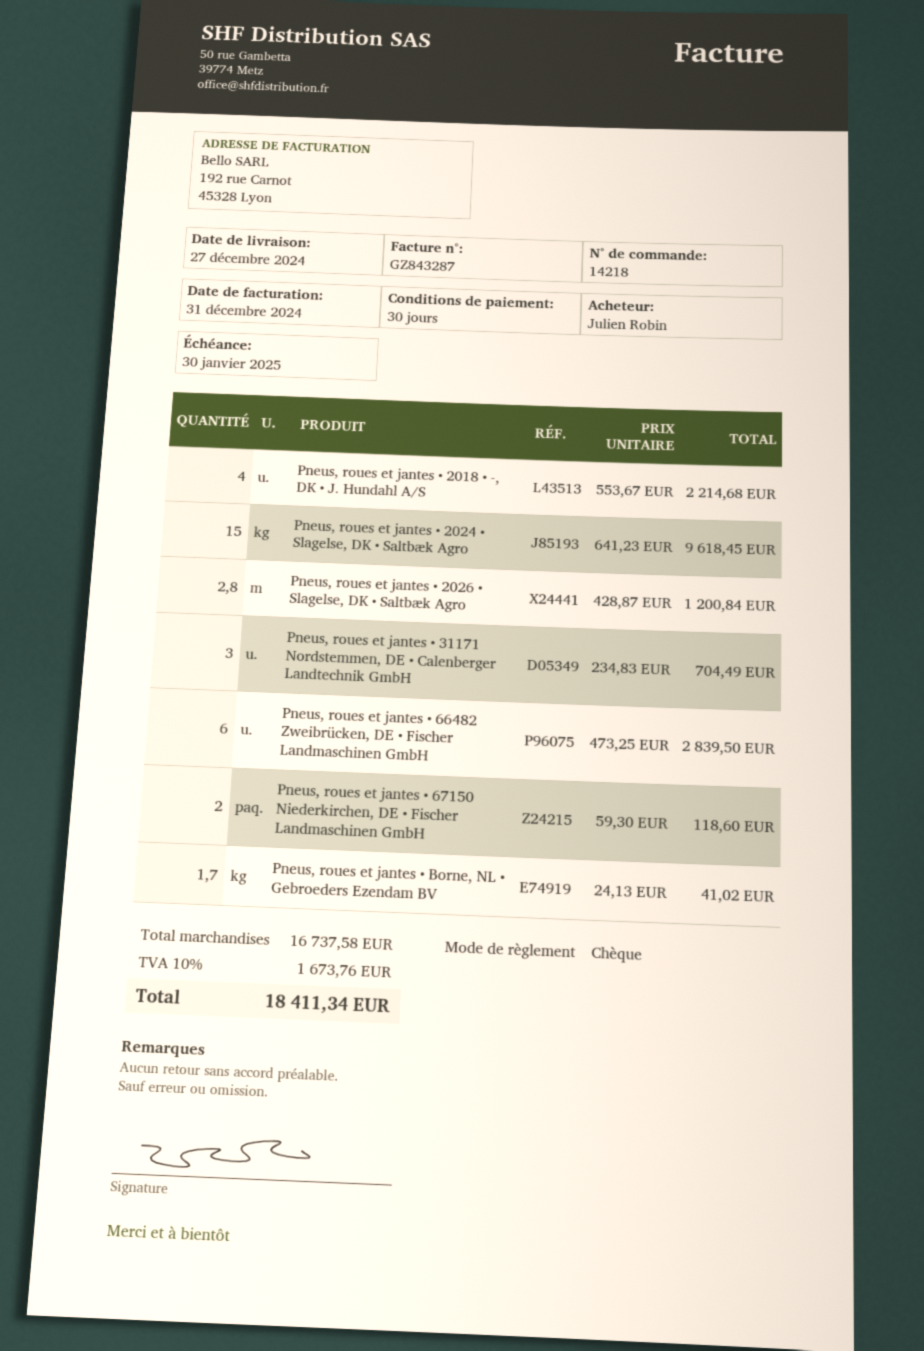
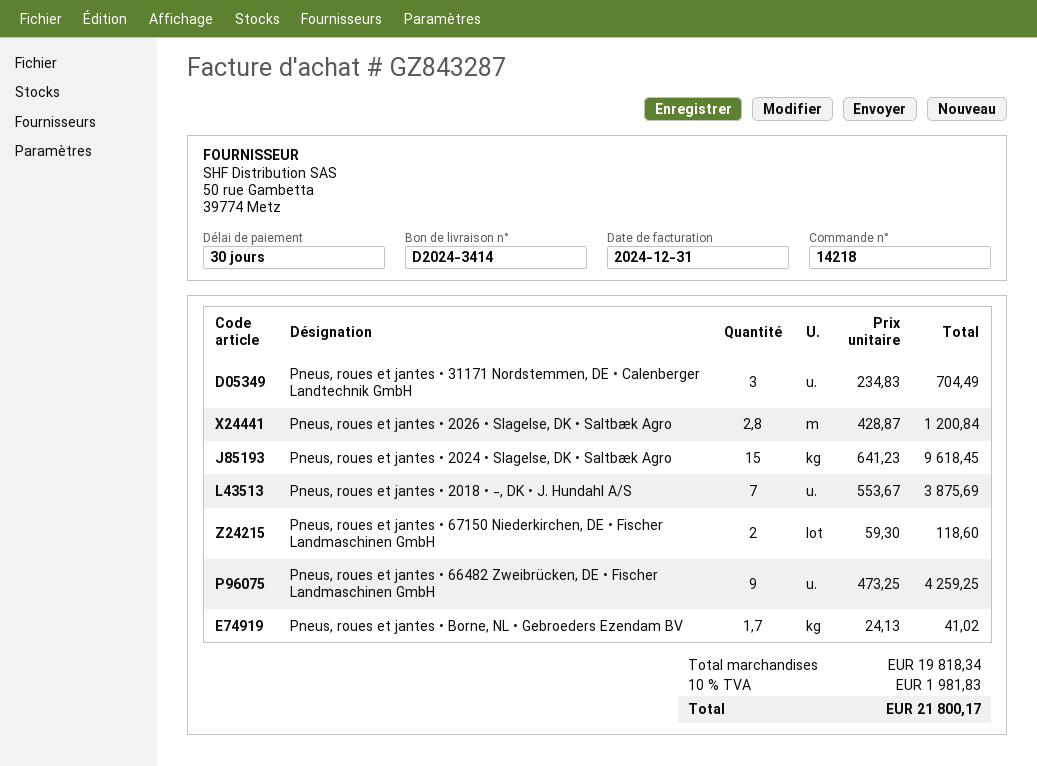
Pneus, roues et jantes • 2018 • -, DK • J. Hundahl A/S: 4 x 553.67 = 2214.68 -> 7 x 553.67 = 3875.69
Pneus, roues et jantes • 66482 Zweibrücken, DE • Fischer Landmaschinen GmbH: 6 x 473.25 = 2839.50 -> 9 x 473.25 = 4259.25
subtotal: 16737.58 -> 19818.34
tax: 10% = 1673.76 -> 10% = 1981.83
total: 18411.34 -> 21800.17

